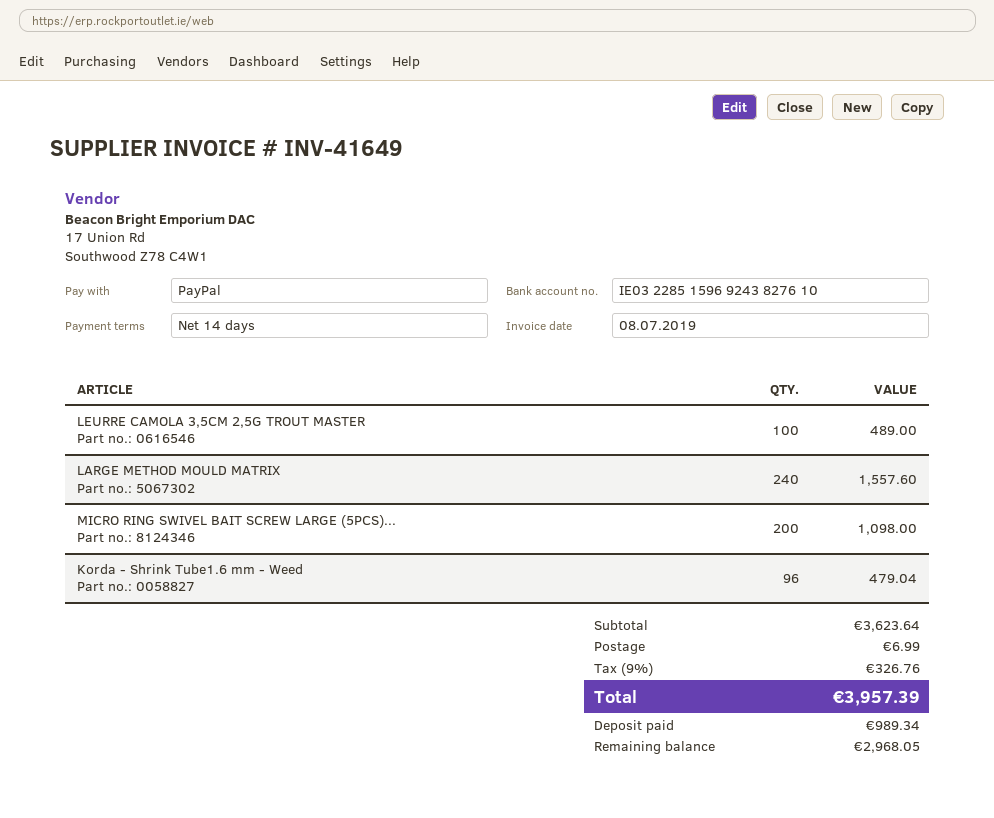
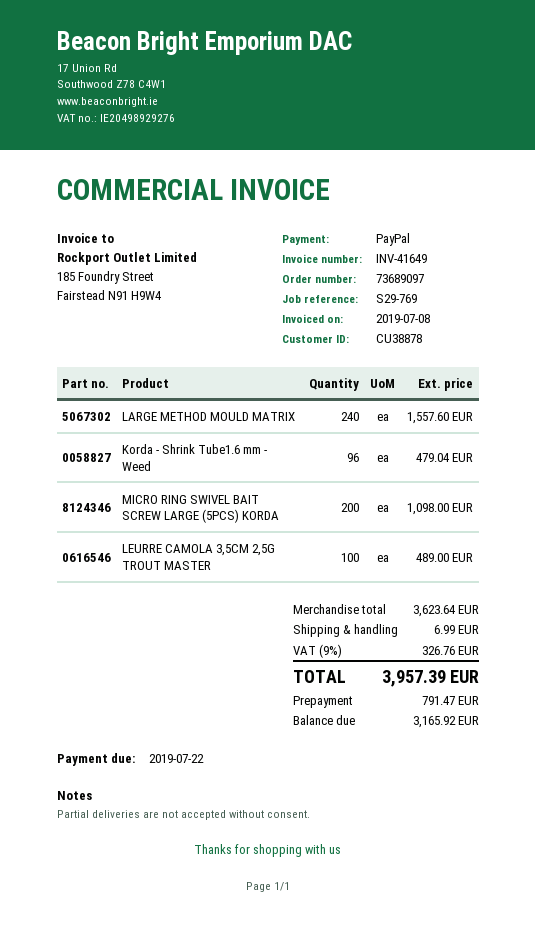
deposit: 989.34 -> 791.47
balance: 2968.05 -> 3165.92

